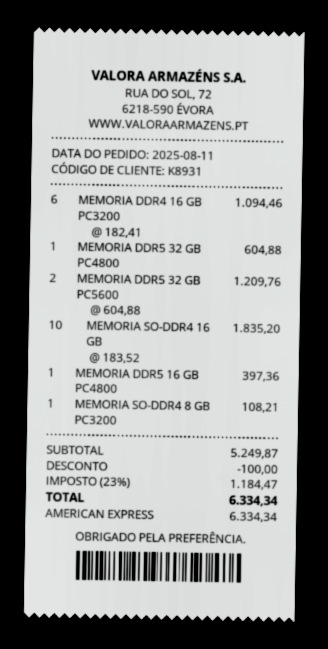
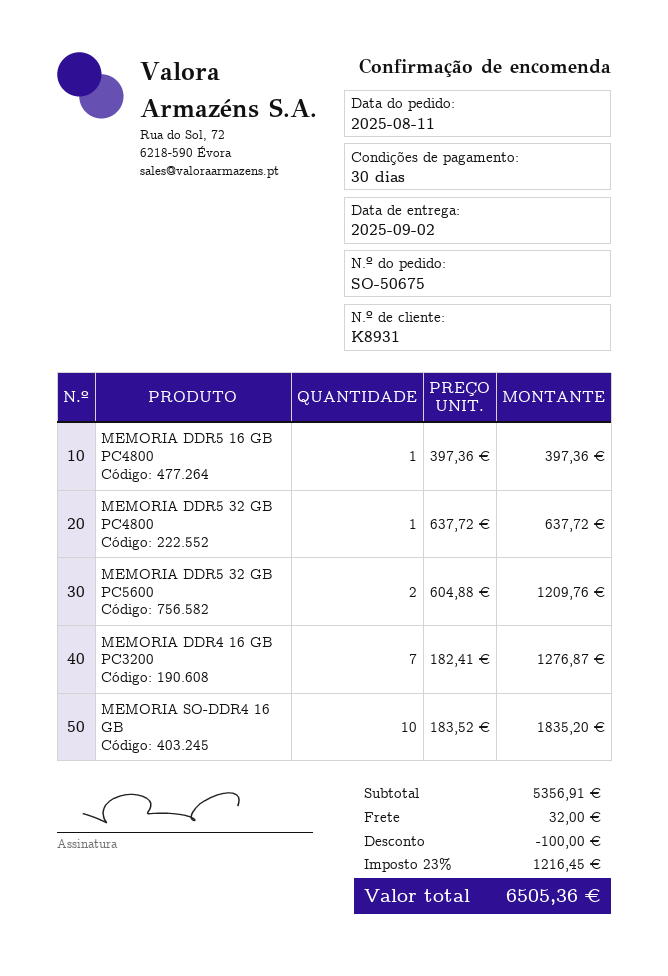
MEMORIA DDR4 16 GB PC3200: 6 x 182.41 = 1094.46 -> 7 x 182.41 = 1276.87
MEMORIA DDR5 32 GB PC4800: 1 x 604.88 = 604.88 -> 1 x 637.72 = 637.72
MEMORIA SO-DDR4 8 GB PC3200: 1 x 108.21 = 108.21 -> none
subtotal: 5249.87 -> 5356.91
shipping: none -> 32.00
tax: 23% = 1184.47 -> 23% = 1216.45
total: 6334.34 -> 6505.36

